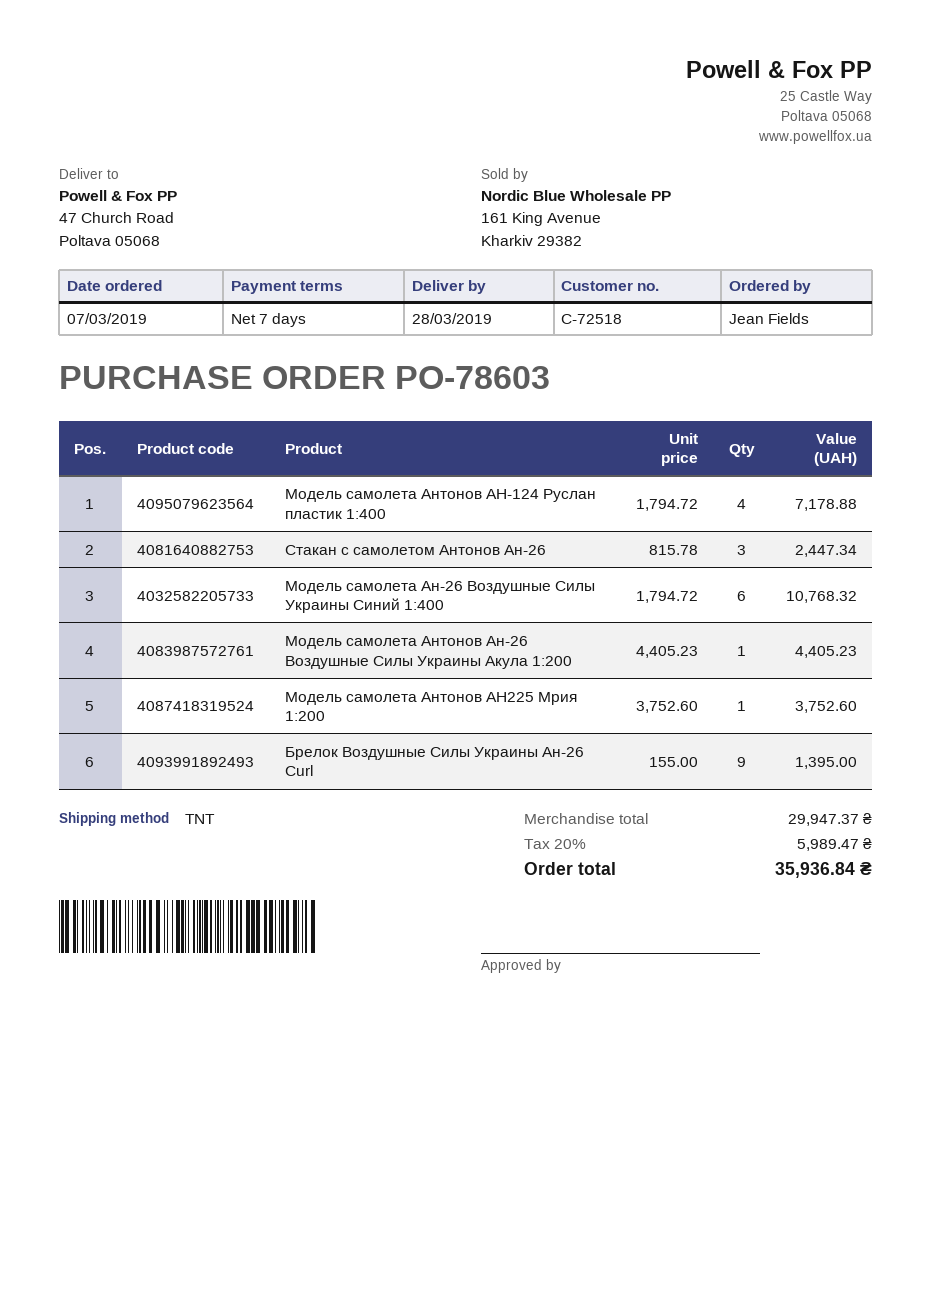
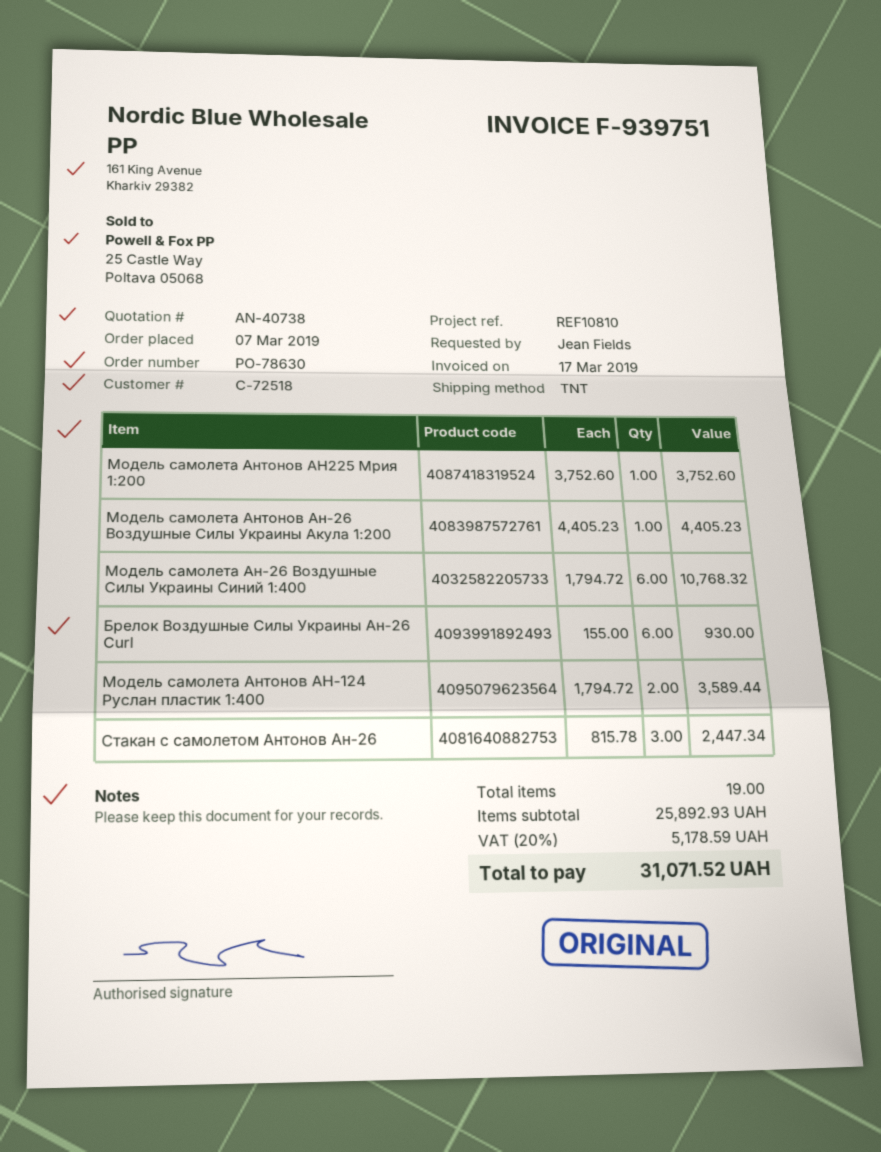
order number: PO-78603 -> PO-78630
Модель самолета Антонов АН-124 Руслан пластик 1:400: 4 x 1794.72 = 7178.88 -> 2 x 1794.72 = 3589.44
Брелок Воздушные Силы Украины Ан-26 Curl: 9 x 155.00 = 1395.00 -> 6 x 155.00 = 930.00
subtotal: 29947.37 -> 25892.93
tax: 20% = 5989.47 -> 20% = 5178.59
total: 35936.84 -> 31071.52

